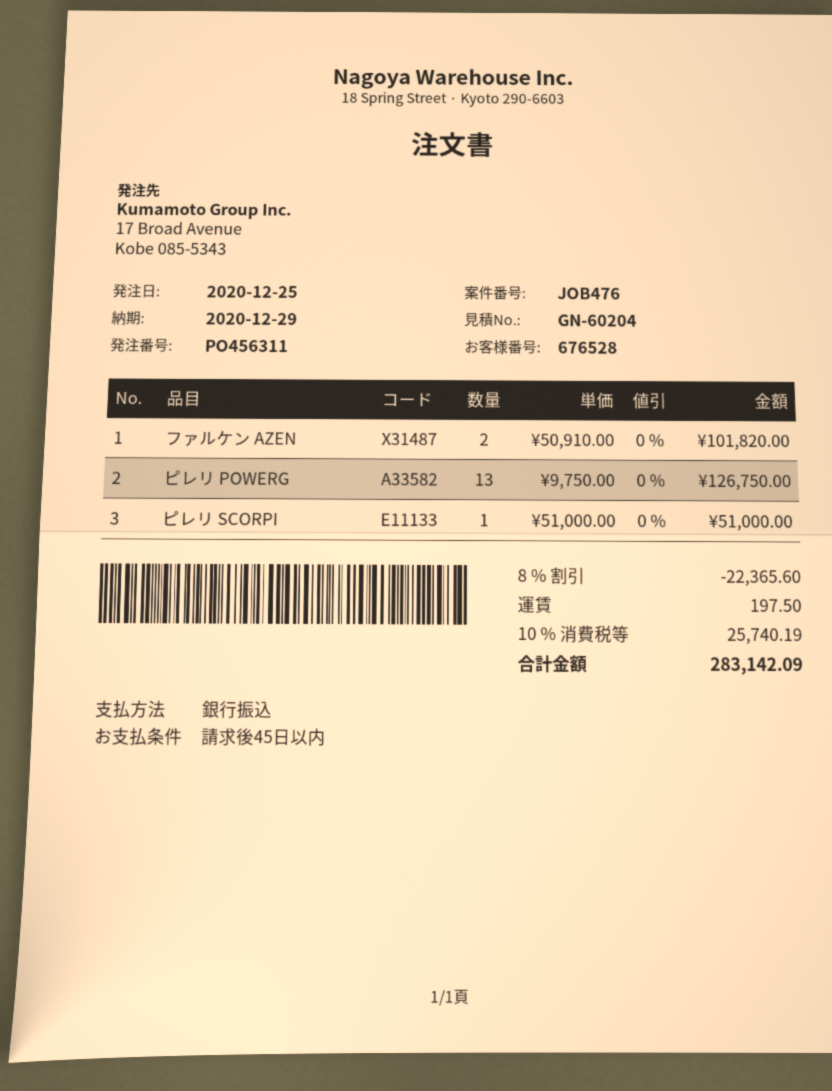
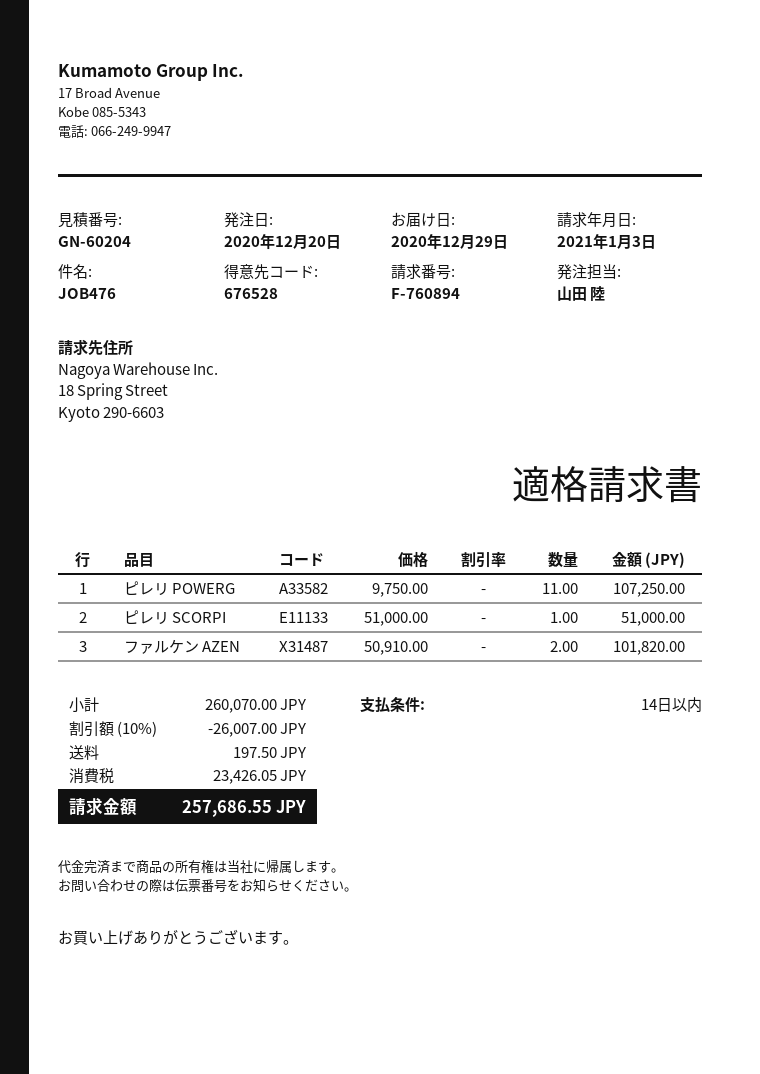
order date: 2020-12-25 -> 2020-12-20
payment terms: 45 days -> 14 days
ピレリ POWERG: 13 x 9750.00 = 126750.00 -> 11 x 9750.00 = 107250.00
discount: 8% = 22365.60 -> 10% = 26007.00
tax: 25740.19 -> 23426.05
total: 283142.09 -> 257686.55

